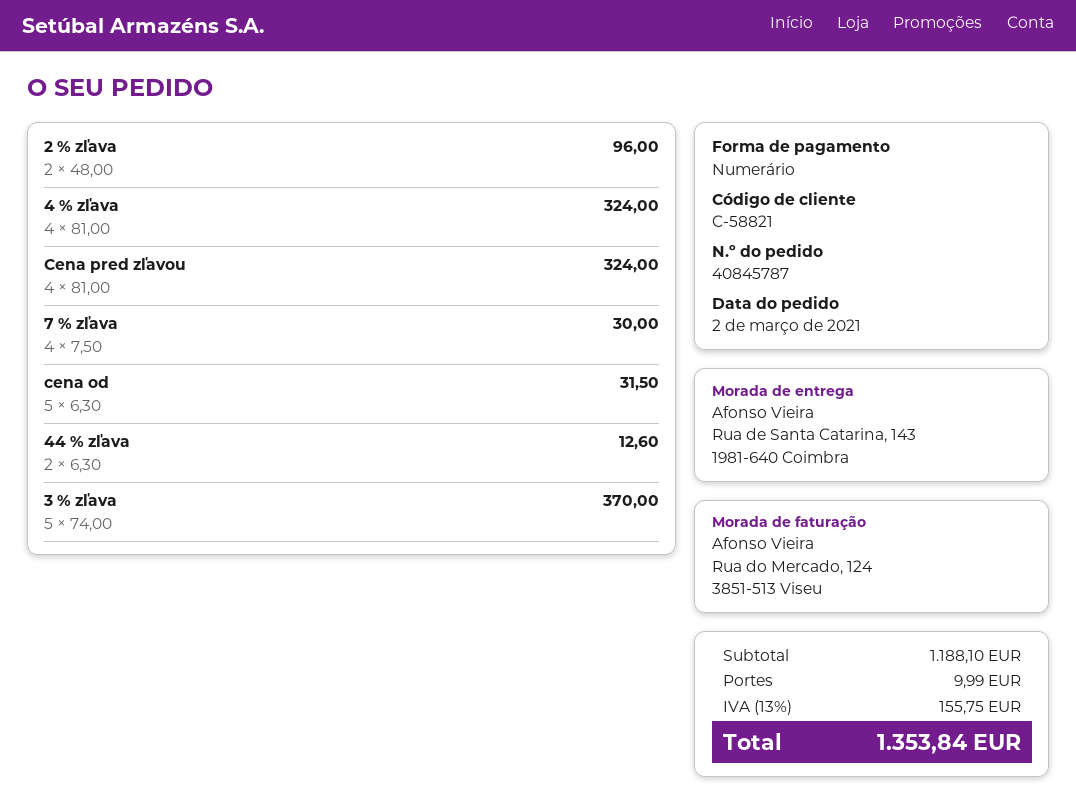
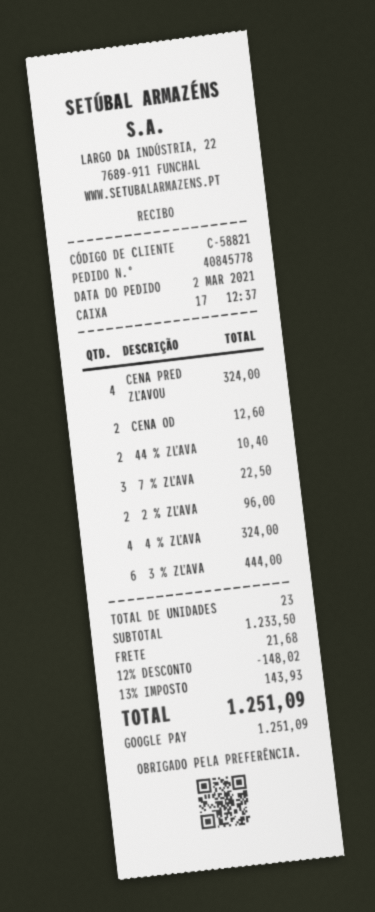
order number: 40845787 -> 40845778
payment method: cash -> Google Pay
7 % zľava: 4 for 30.00 -> 3 for 22.50
cena od: 5 for 31.50 -> 2 for 12.60
44 % zľava: 2 for 12.60 -> 2 for 10.40
3 % zľava: 5 for 370.00 -> 6 for 444.00
subtotal: 1188.10 -> 1233.50
discount: none -> 12% = 148.02
shipping: 9.99 -> 21.68
tax: 13% = 155.75 -> 13% = 143.93
total: 1353.84 -> 1251.09

